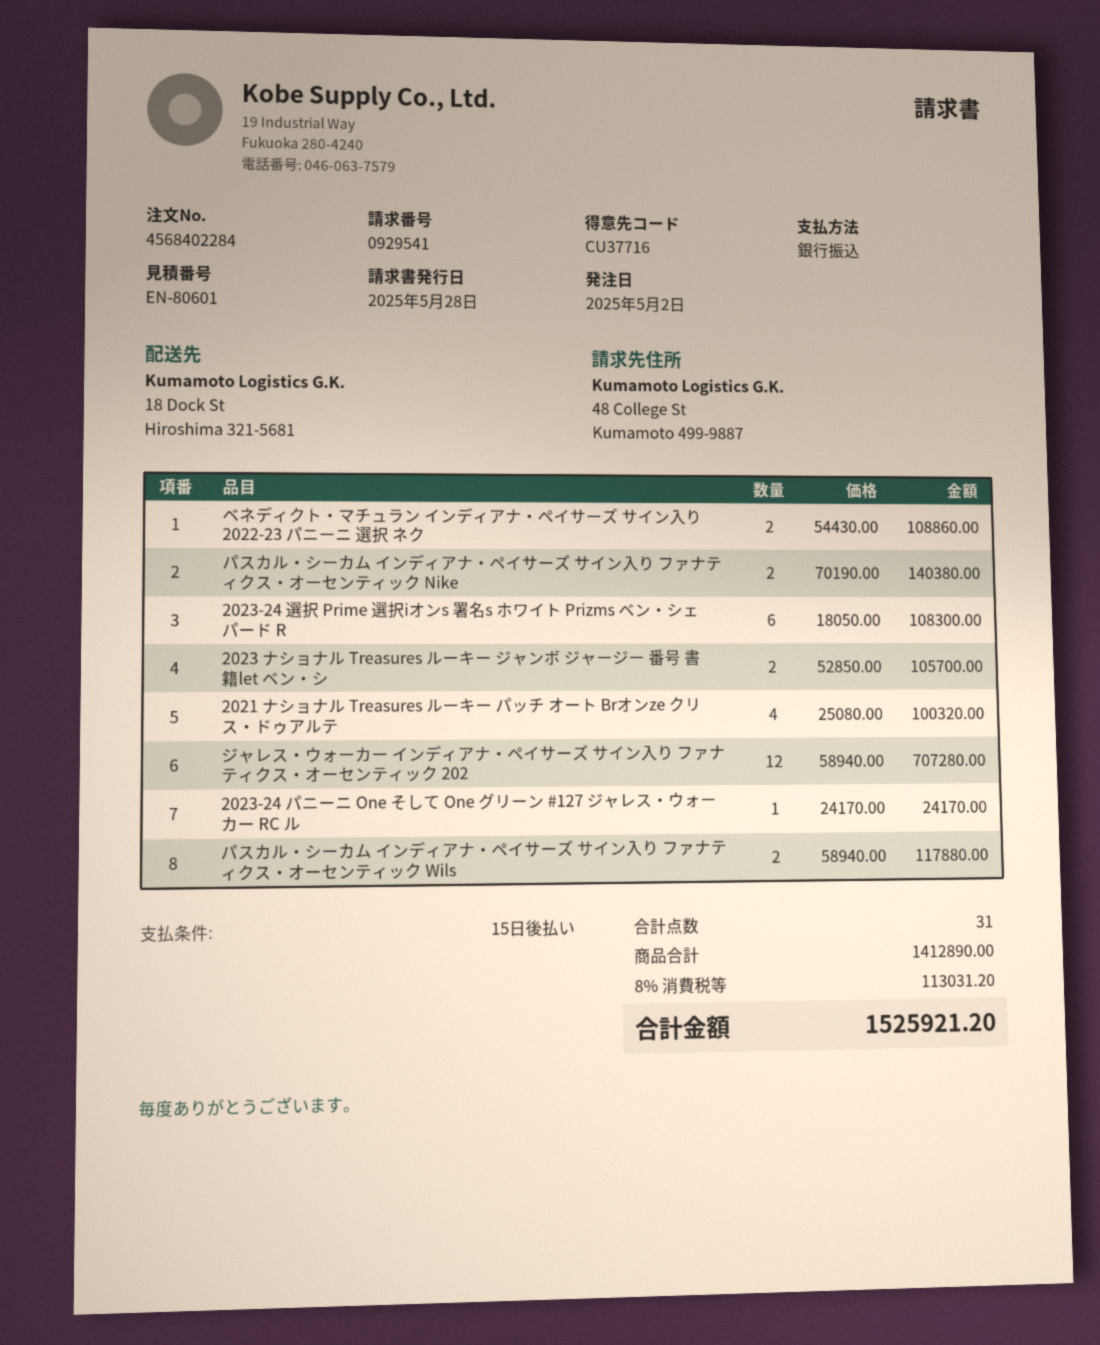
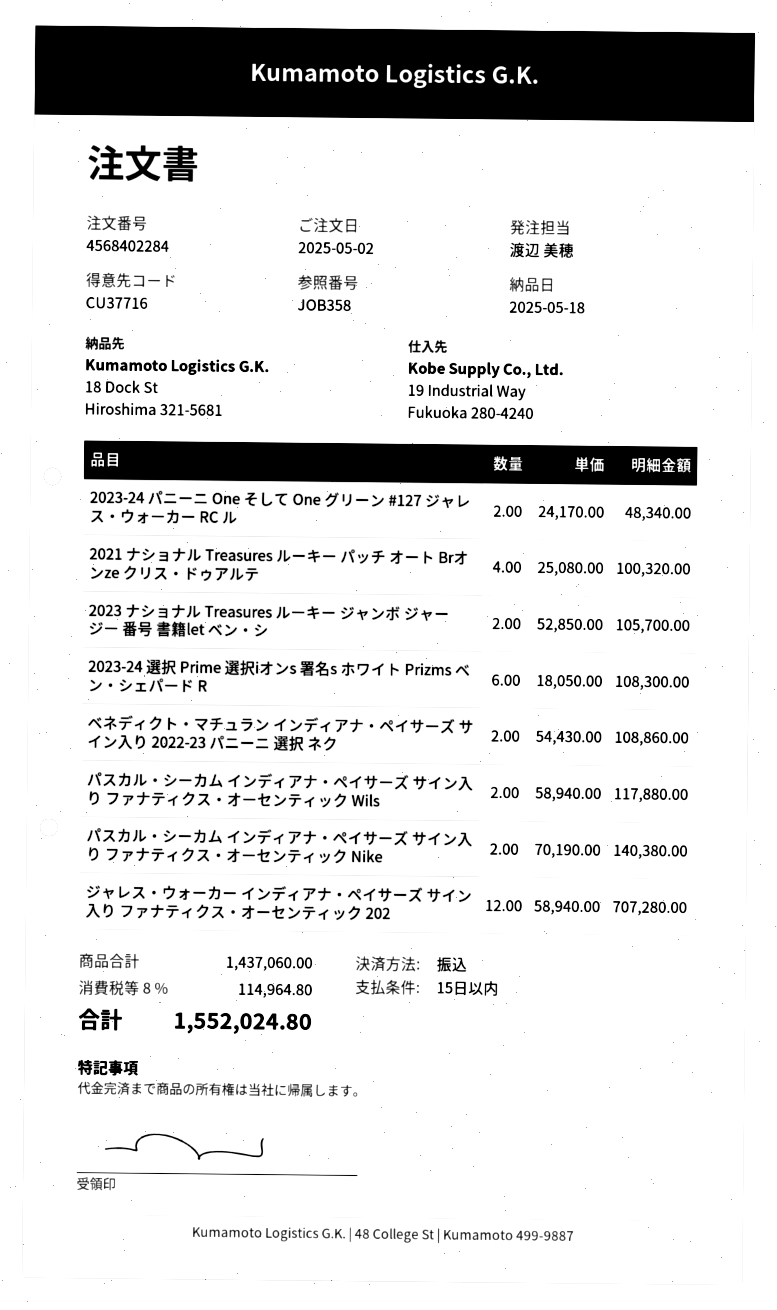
2023-24 パニーニ One そして One グリーン #127 ジャレス・ウォーカー RC ル: 1 x 24170.00 = 24170.00 -> 2 x 24170.00 = 48340.00
subtotal: 1412890.00 -> 1437060.00
tax: 8% = 113031.20 -> 8% = 114964.80
total: 1525921.20 -> 1552024.80

